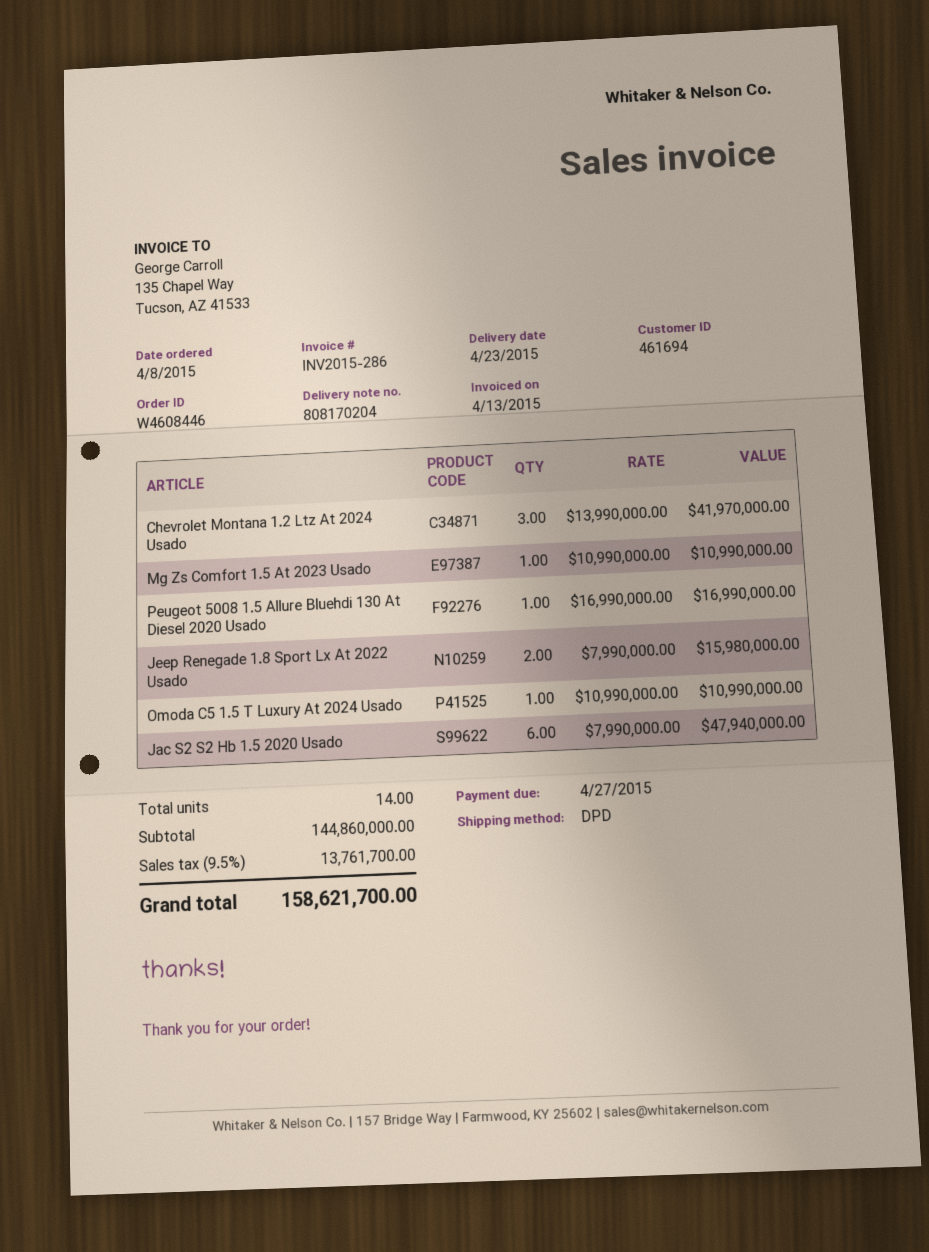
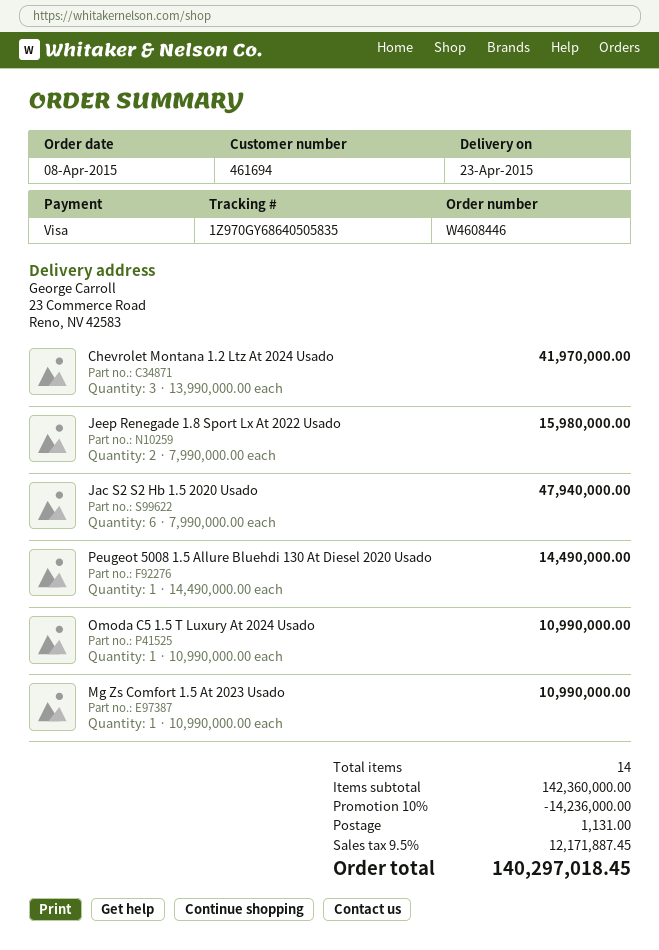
Peugeot 5008 1.5 Allure Bluehdi 130 At Diesel 2020 Usado: 1 x 16990000.00 = 16990000.00 -> 1 x 14490000.00 = 14490000.00
subtotal: 144860000.00 -> 142360000.00
discount: none -> 10% = 14236000.00
shipping: none -> 1131.00
tax: 9.5% = 13761700.00 -> 9.5% = 12171887.45
total: 158621700.00 -> 140297018.45

